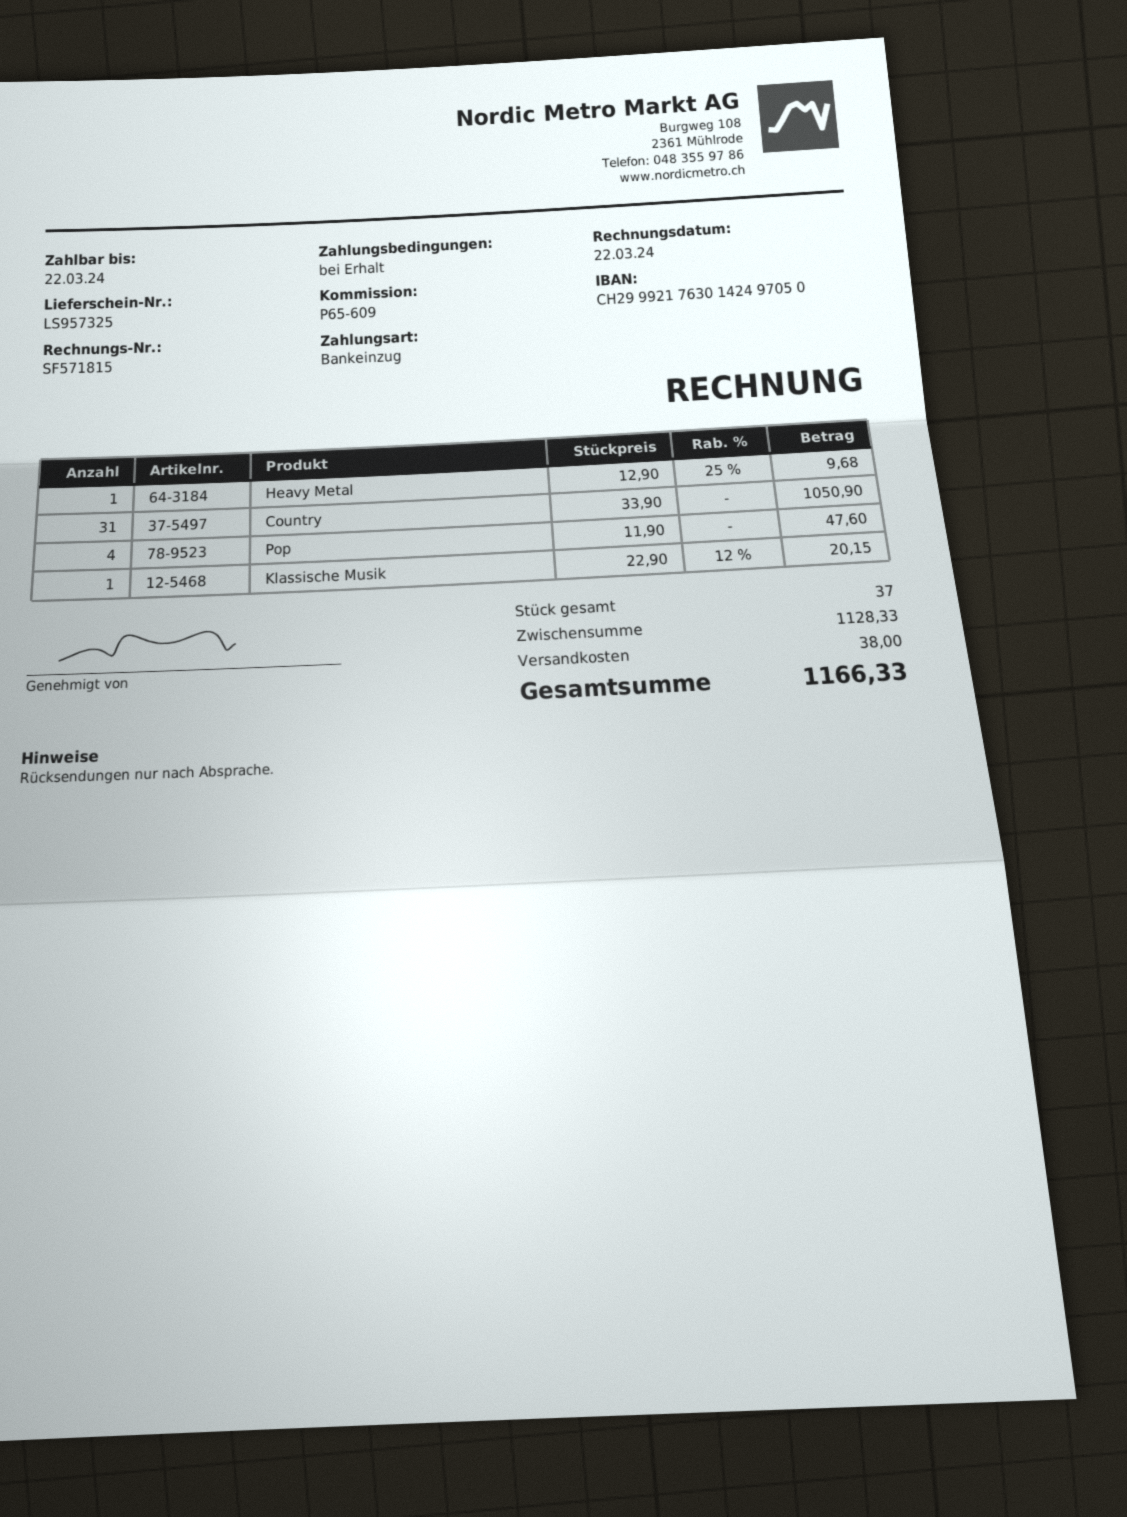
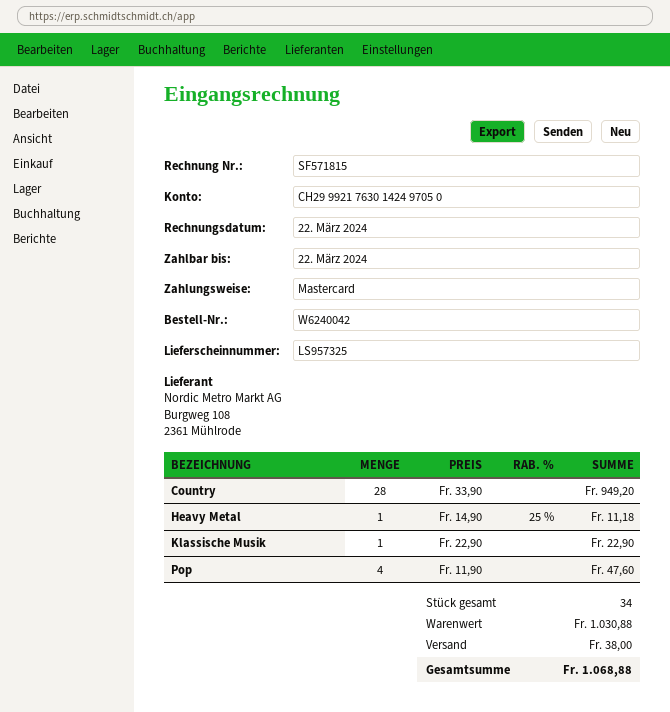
payment method: direct debit -> Mastercard
Heavy Metal: 1 x 12.90 - 25% = 9.68 -> 1 x 14.90 - 25% = 11.18
Country: 31 x 33.90 = 1050.90 -> 28 x 33.90 = 949.20
Klassische Musik: 1 x 22.90 - 12% = 20.15 -> 1 x 22.90 = 22.90
total quantity: 37 -> 34
subtotal: 1128.33 -> 1030.88
total: 1166.33 -> 1068.88

